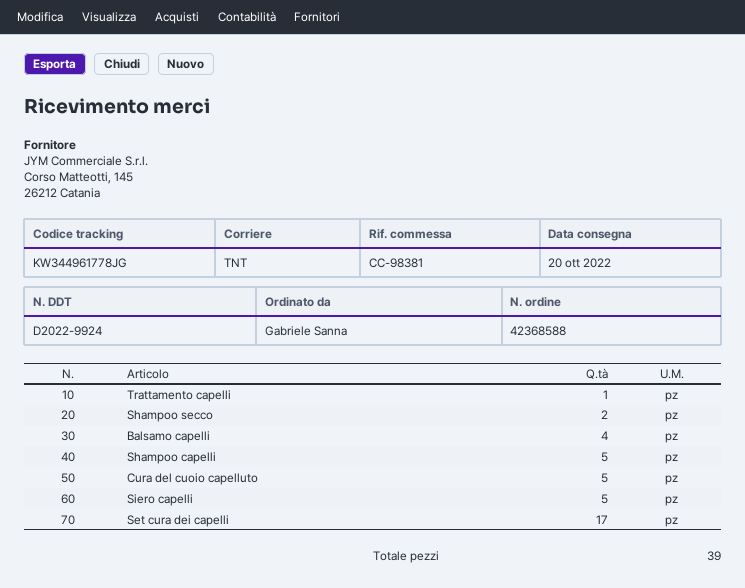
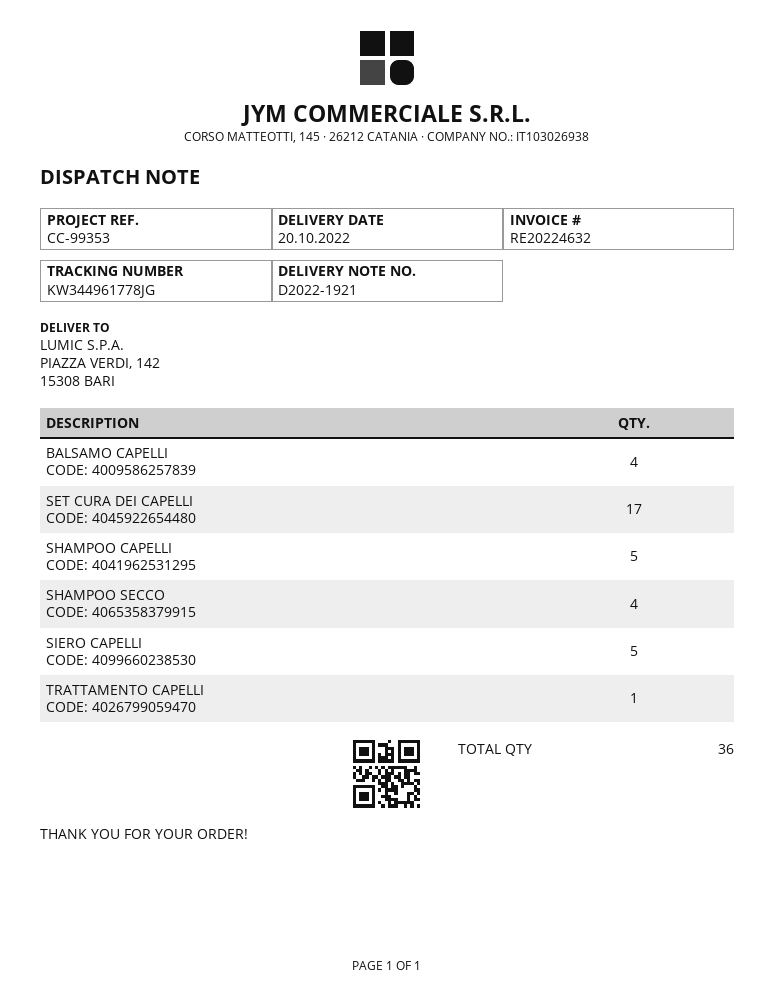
delivery note number: D2022-9924 -> D2022-1921
reference: CC-98381 -> CC-99353
Shampoo secco: 2 -> 4
Cura del cuoio capelluto: 5 -> none
total quantity: 39 -> 36

